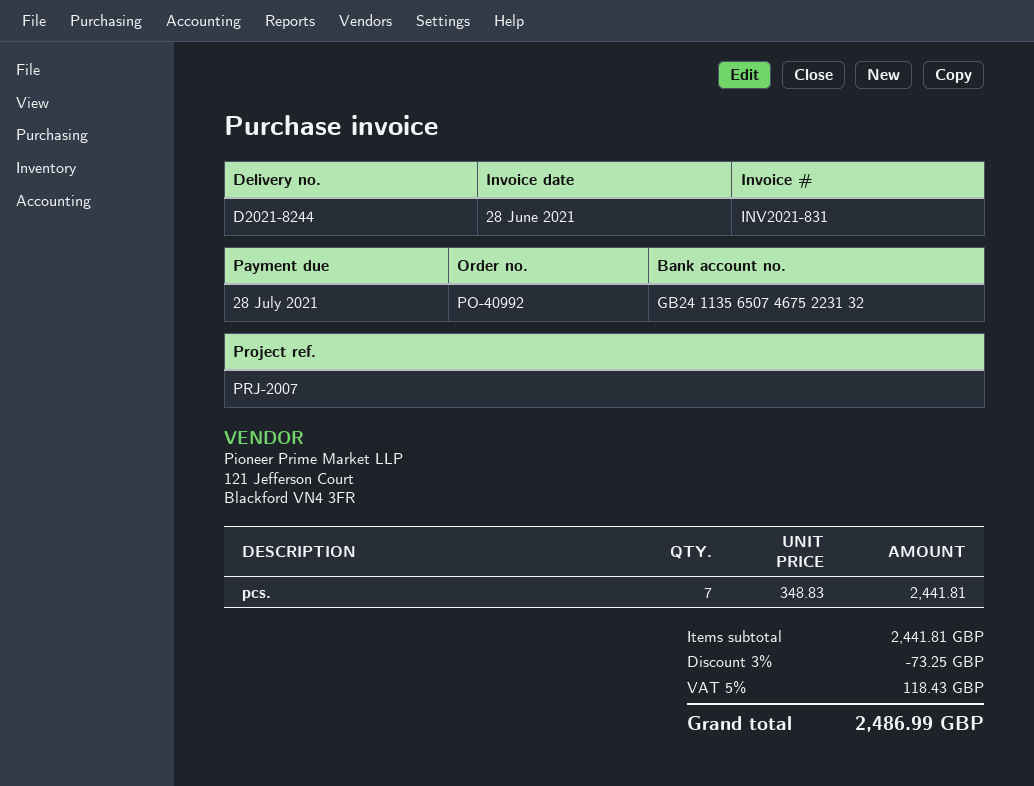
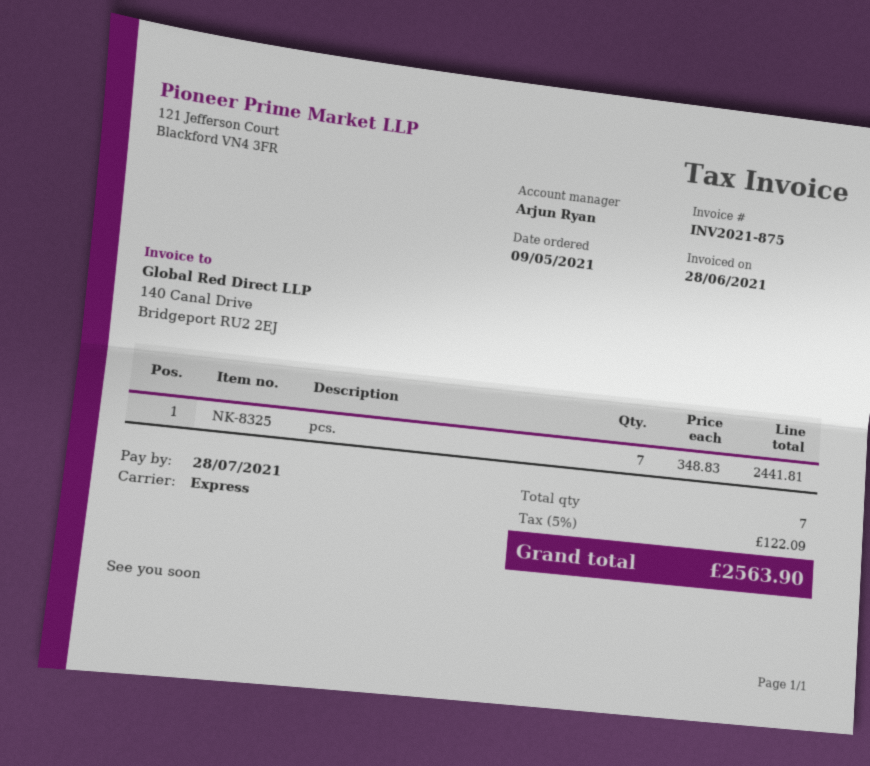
invoice number: INV2021-831 -> INV2021-875
discount: 3% = 73.25 -> none
tax: 5% = 118.43 -> 5% = 122.09
total: 2486.99 -> 2563.90

